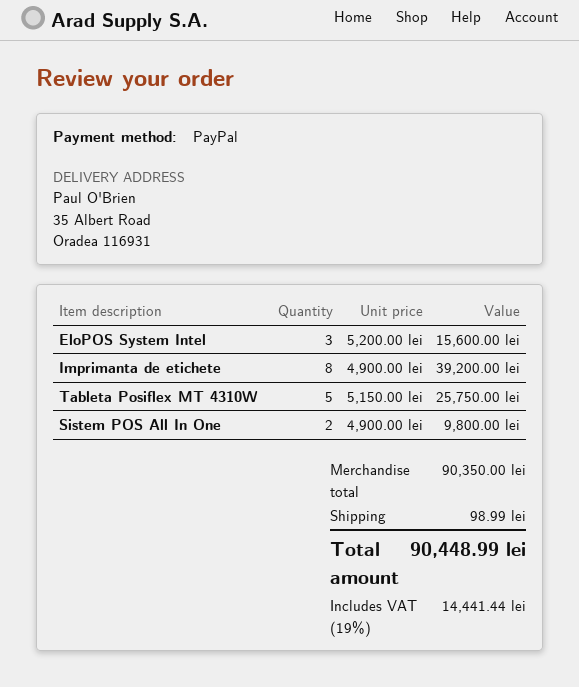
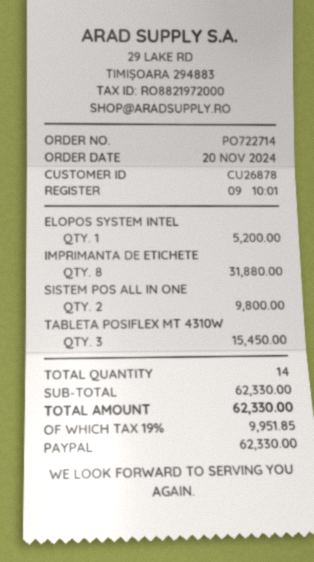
EloPOS System Intel: 3 for 15600.00 -> 1 for 5200.00
Imprimanta de etichete: 8 for 39200.00 -> 8 for 31880.00
Tableta Posiflex MT 4310W: 5 for 25750.00 -> 3 for 15450.00
subtotal: 90350.00 -> 62330.00
shipping: 98.99 -> none
tax: 19% = 14441.44 -> 19% = 9951.85
total: 90448.99 -> 62330.00

